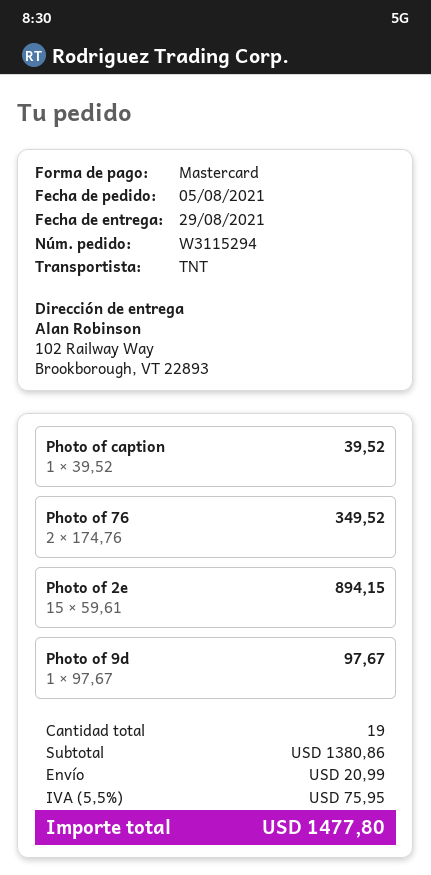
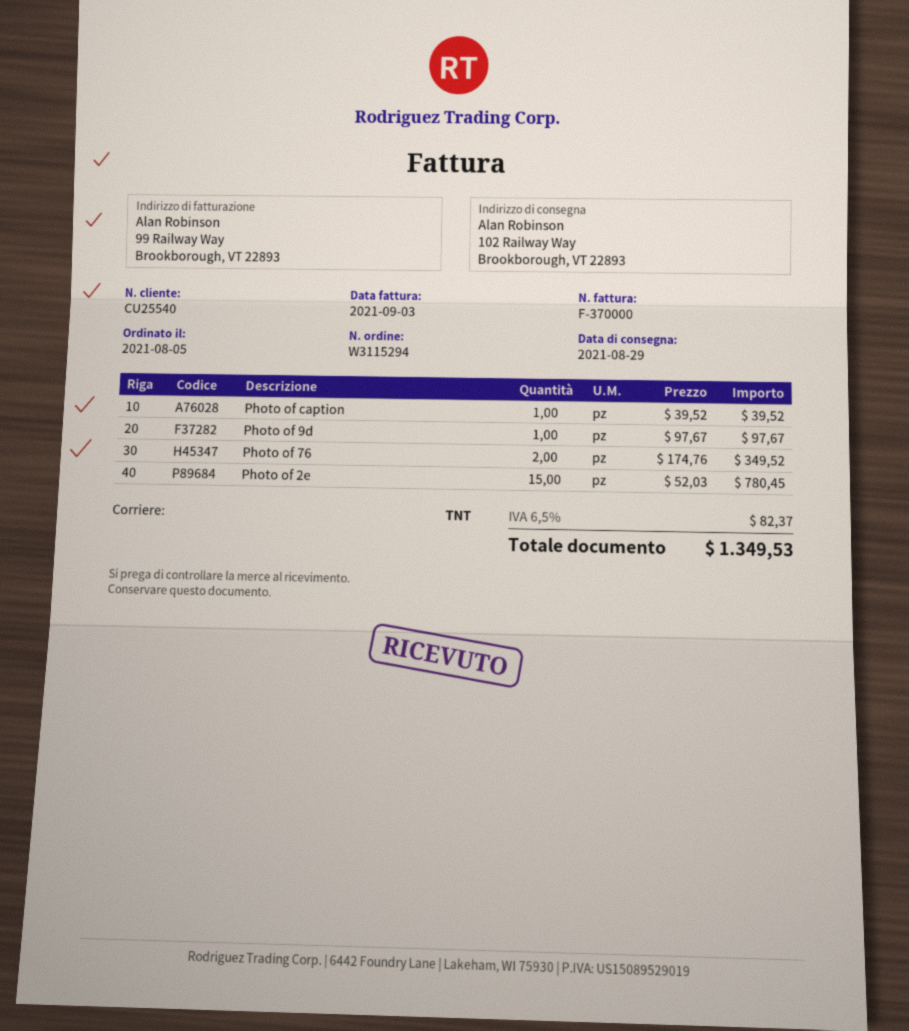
Photo of 2e: 15 x 59.61 = 894.15 -> 15 x 52.03 = 780.45
shipping: 20.99 -> none
tax: 5.5% = 75.95 -> 6.5% = 82.37
total: 1477.80 -> 1349.53

